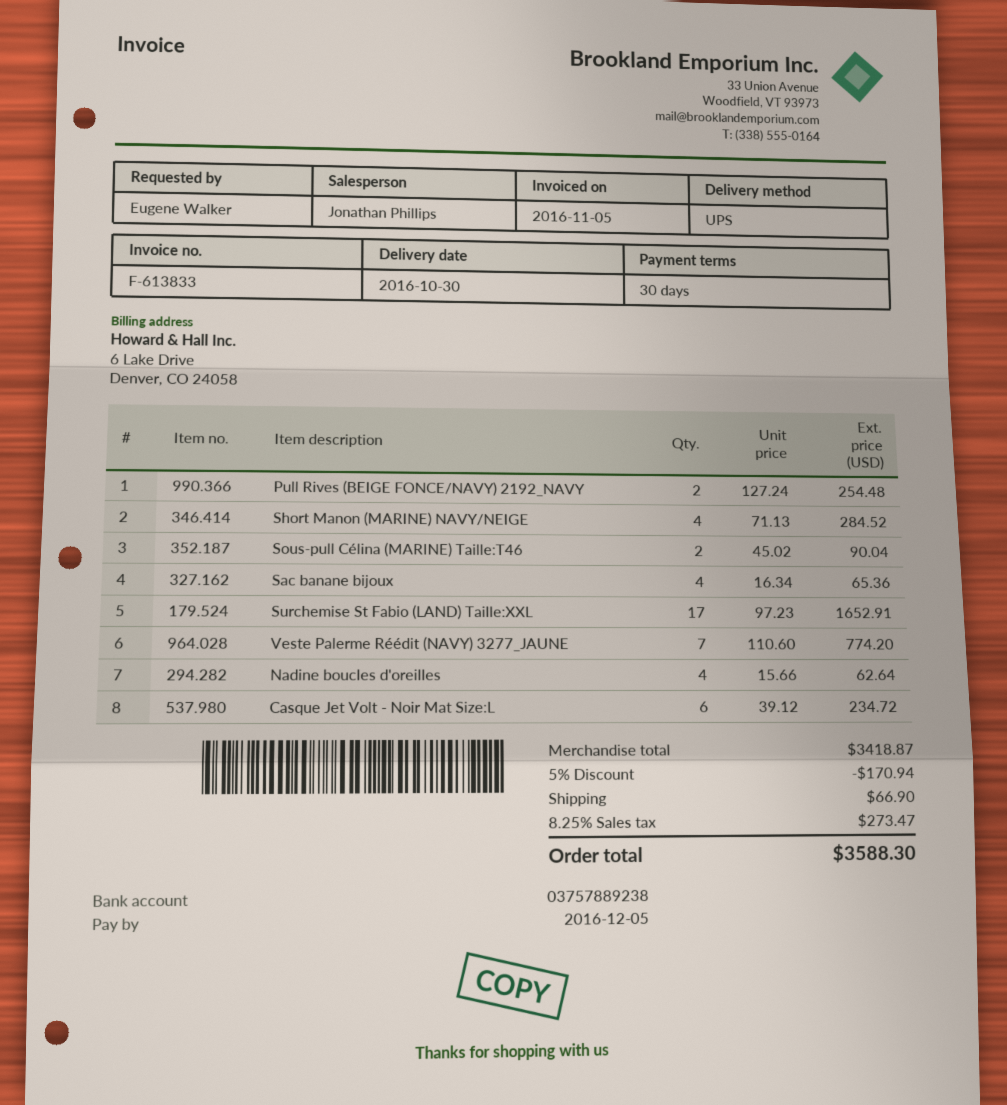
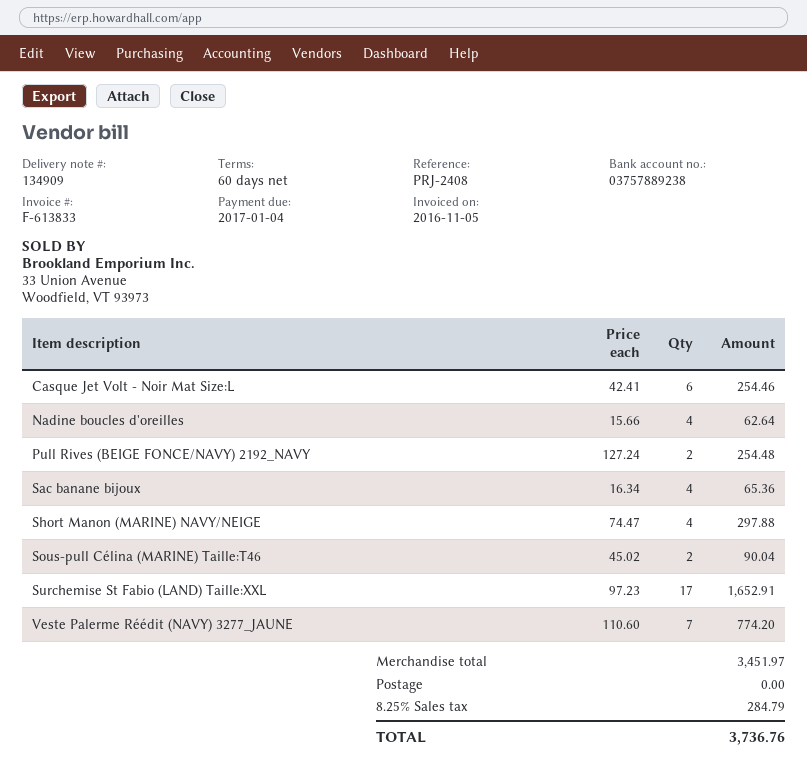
payment terms: 30 days -> 60 days
due date: 2016-12-05 -> 2017-01-04
Short Manon (MARINE) NAVY/NEIGE: 4 x 71.13 = 284.52 -> 4 x 74.47 = 297.88
Casque Jet Volt - Noir Mat Size:L: 6 x 39.12 = 234.72 -> 6 x 42.41 = 254.46
subtotal: 3418.87 -> 3451.97
discount: 5% = 170.94 -> none
shipping: 66.90 -> 0.00
tax: 8.25% = 273.47 -> 8.25% = 284.79
total: 3588.30 -> 3736.76

